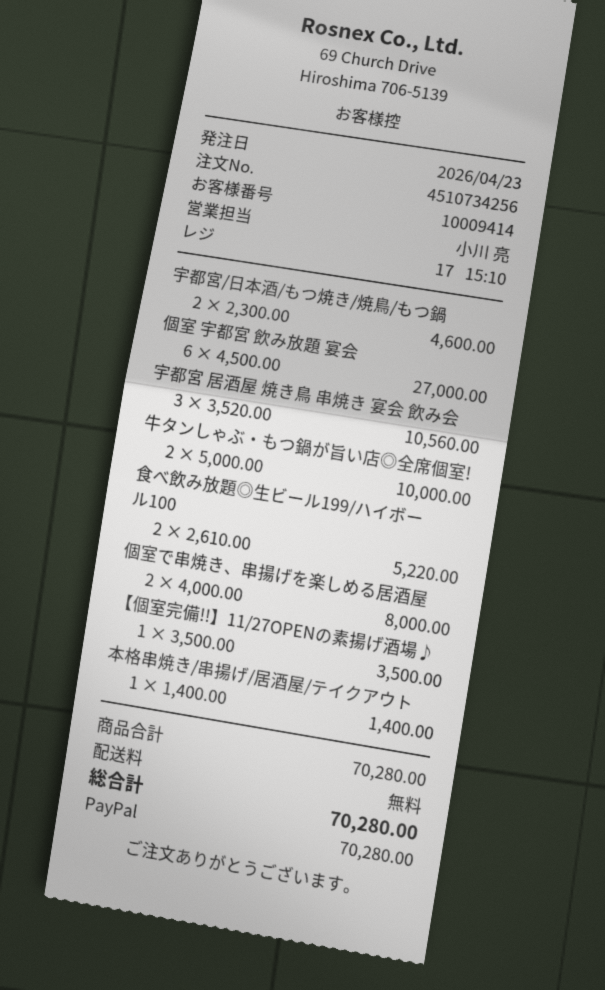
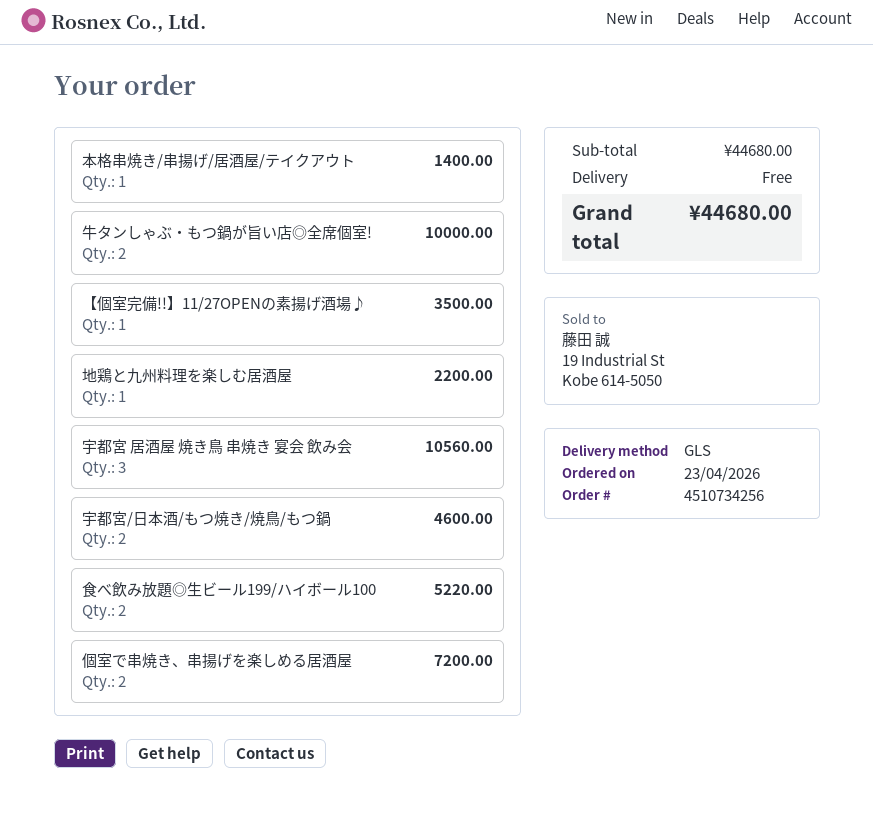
個室 宇都宮 飲み放題 宴会: 6 for 27000.00 -> none
個室で串焼き、串揚げを楽しめる居酒屋: 2 for 8000.00 -> 2 for 7200.00
地鶏と九州料理を楽しむ居酒屋: none -> 1 for 2200.00
subtotal: 70280.00 -> 44680.00
total: 70280.00 -> 44680.00

